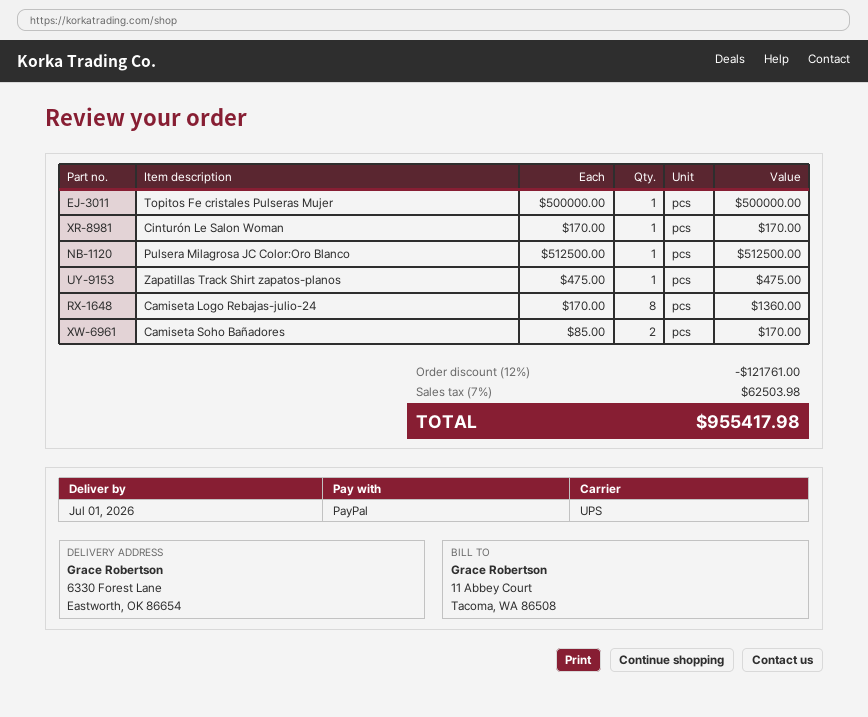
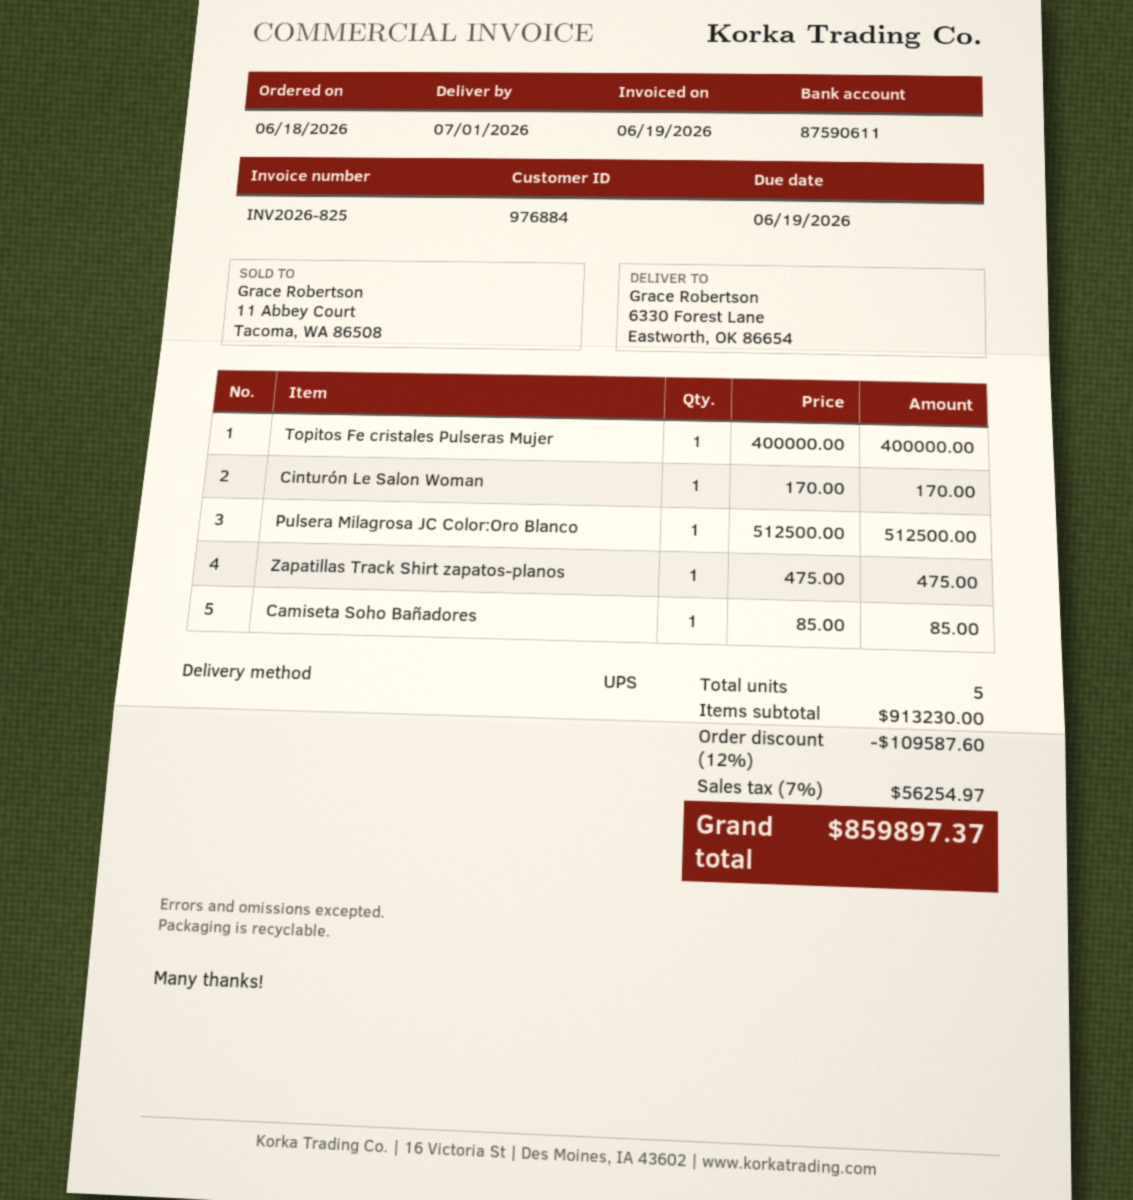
Topitos Fe cristales Pulseras Mujer: 1 x 500000.00 = 500000.00 -> 1 x 400000.00 = 400000.00
Camiseta Logo Rebajas-julio-24: 8 x 170.00 = 1360.00 -> none
Camiseta Soho Bañadores: 2 x 85.00 = 170.00 -> 1 x 85.00 = 85.00
discount: 12% = 121761.00 -> 12% = 109587.60
tax: 7% = 62503.98 -> 7% = 56254.97
total: 955417.98 -> 859897.37

